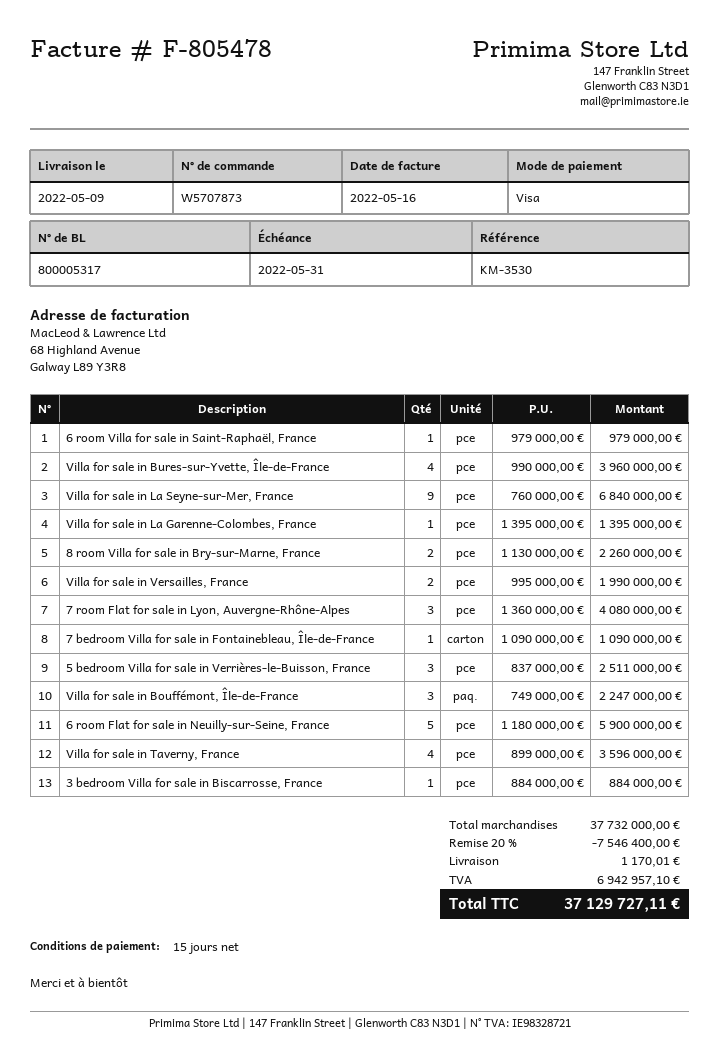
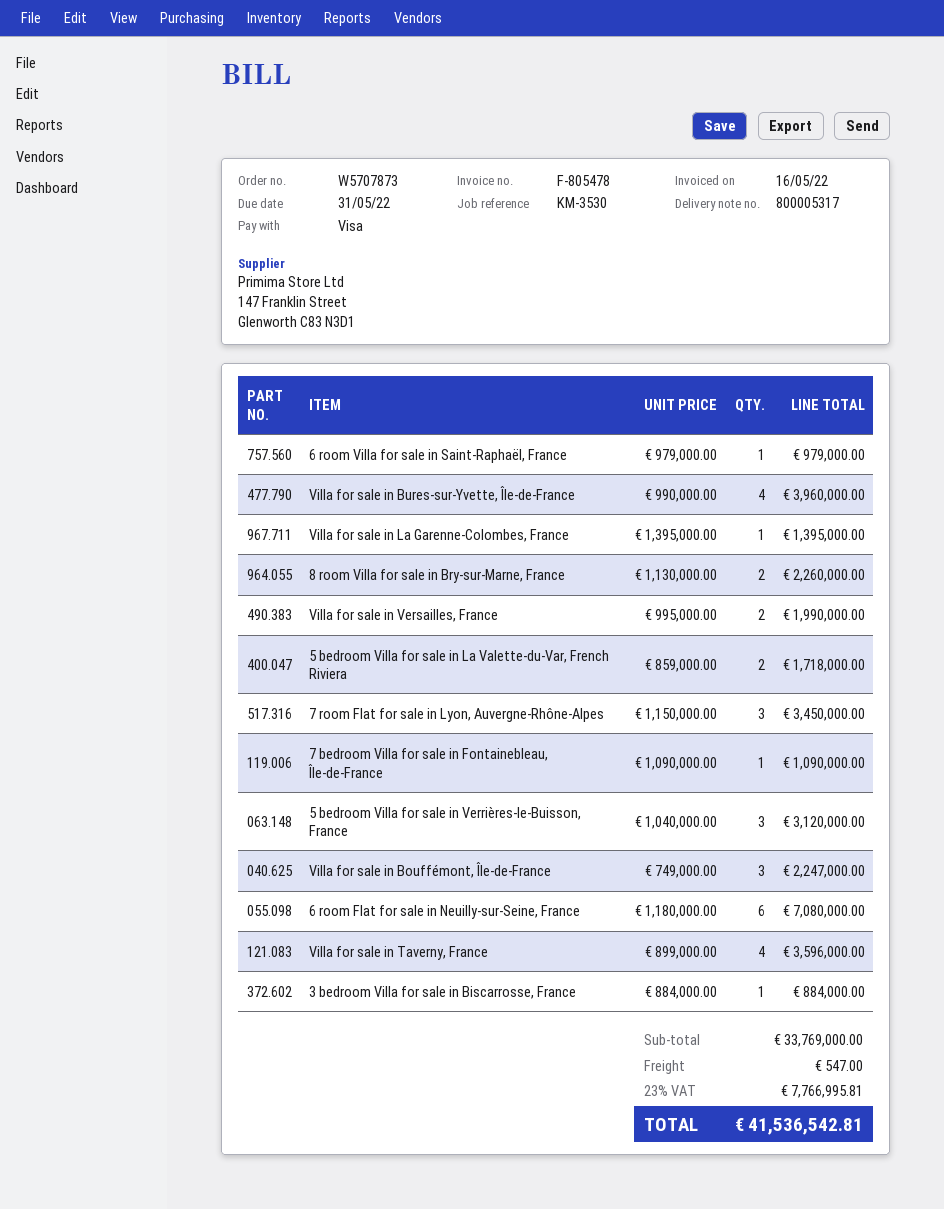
Villa for sale in La Seyne-sur-Mer, France: 9 x 760000.00 = 6840000.00 -> none
7 room Flat for sale in Lyon, Auvergne-Rhône-Alpes: 3 x 1360000.00 = 4080000.00 -> 3 x 1150000.00 = 3450000.00
5 bedroom Villa for sale in Verrières-le-Buisson, France: 3 x 837000.00 = 2511000.00 -> 3 x 1040000.00 = 3120000.00
6 room Flat for sale in Neuilly-sur-Seine, France: 5 x 1180000.00 = 5900000.00 -> 6 x 1180000.00 = 7080000.00
5 bedroom Villa for sale in La Valette-du-Var, French Riviera: none -> 2 x 859000.00 = 1718000.00
subtotal: 37732000.00 -> 33769000.00
discount: 20% = 7546400.00 -> none
shipping: 1170.01 -> 547.00
tax: 6942957.10 -> 7766995.81
total: 37129727.11 -> 41536542.81

